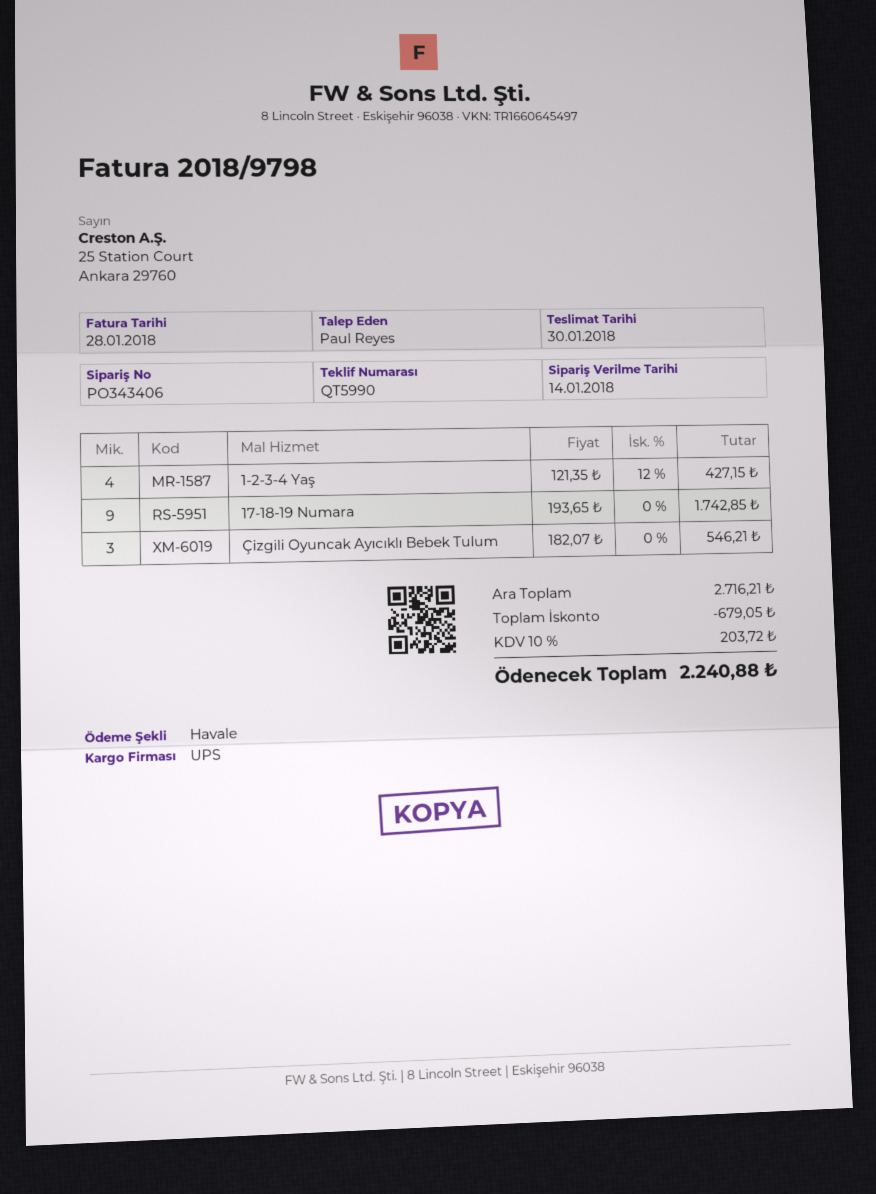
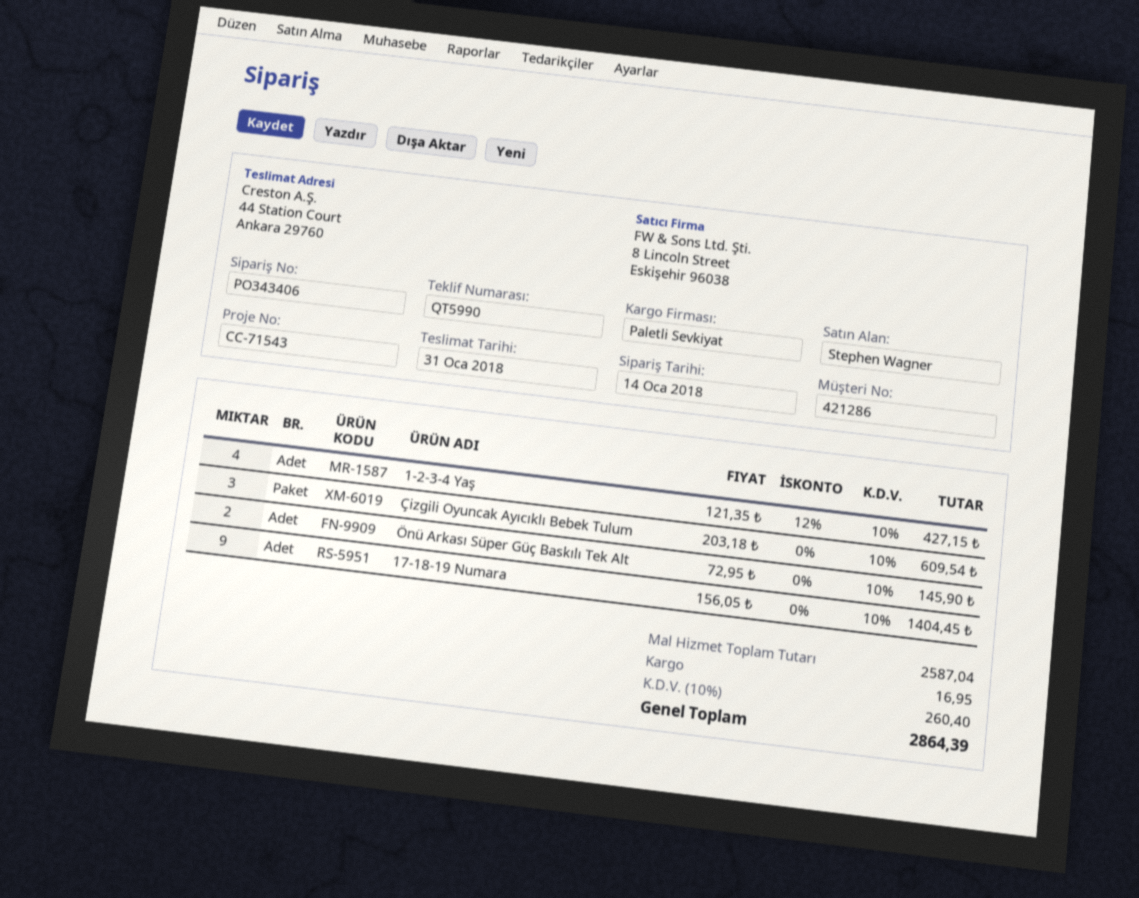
delivery date: 2018-01-30 -> 2018-01-31
ordered by: Paul Reyes -> Stephen Wagner
shipping method: UPS -> pallet freight
17-18-19 Numara: 9 x 193.65 = 1742.85 -> 9 x 156.05 = 1404.45
Çizgili Oyuncak Ayıcıklı Bebek Tulum: 3 x 182.07 = 546.21 -> 3 x 203.18 = 609.54
Önü Arkası Süper Güç Baskılı Tek Alt: none -> 2 x 72.95 = 145.90
subtotal: 2716.21 -> 2587.04
discount: 679.05 -> none
shipping: none -> 16.95
tax: 10% = 203.72 -> 10% = 260.40
total: 2240.88 -> 2864.39

